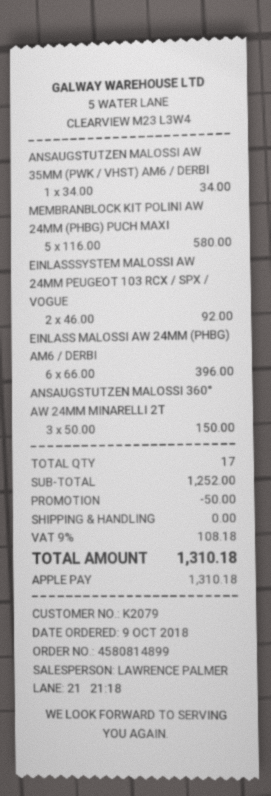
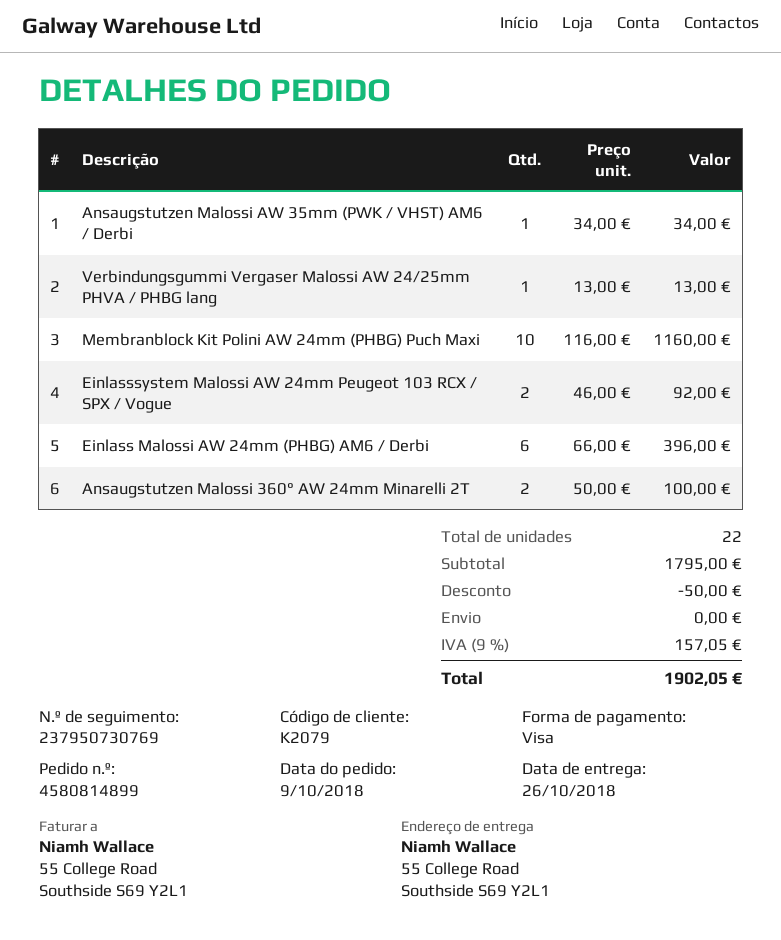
payment method: Apple Pay -> Visa
MEMBRANBLOCK KIT POLINI AW 24MM (PHBG) PUCH MAXI: 5 x 116.00 = 580.00 -> 10 x 116.00 = 1160.00
ANSAUGSTUTZEN MALOSSI 360° AW 24MM MINARELLI 2T: 3 x 50.00 = 150.00 -> 2 x 50.00 = 100.00
Verbindungsgummi Vergaser Malossi AW 24/25mm PHVA / PHBG lang: none -> 1 x 13.00 = 13.00
total quantity: 17 -> 22
subtotal: 1252.00 -> 1795.00
tax: 9% = 108.18 -> 9% = 157.05
total: 1310.18 -> 1902.05

